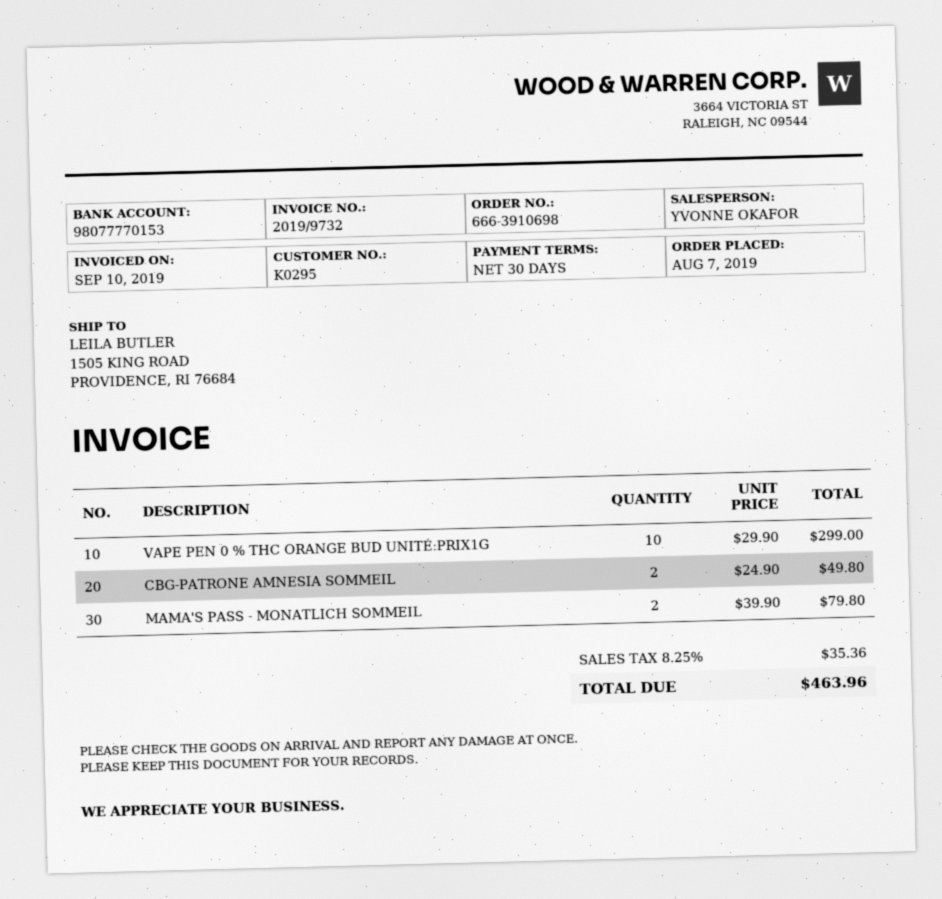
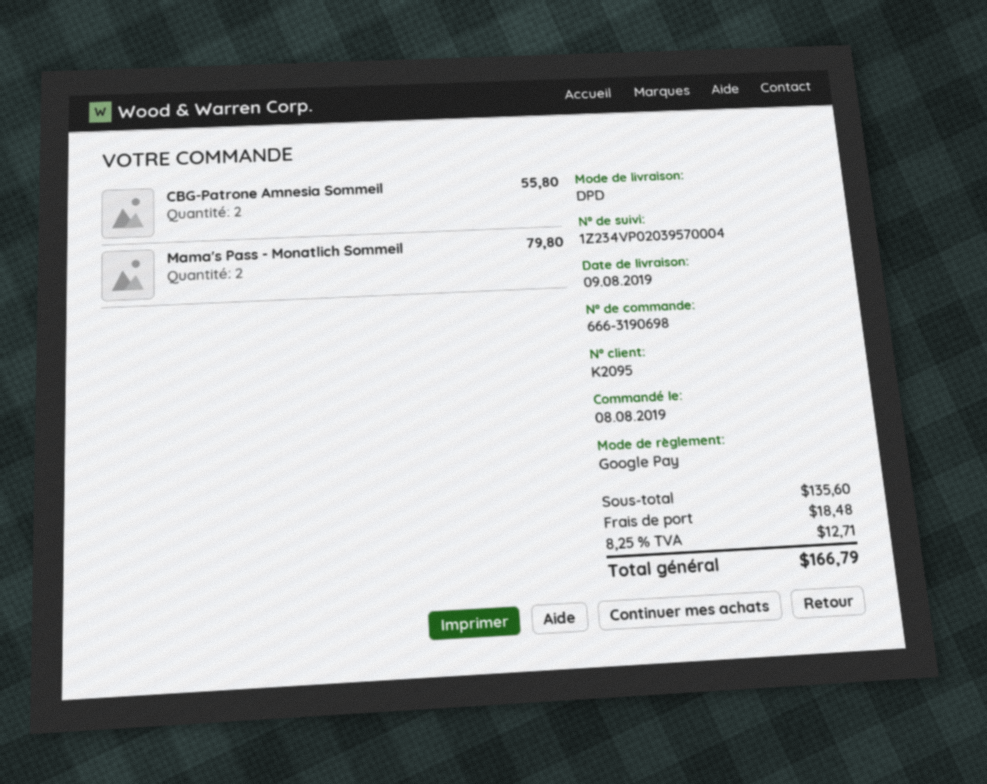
order number: 666-3910698 -> 666-3190698
order date: 2019-08-07 -> 2019-08-08
customer number: K0295 -> K2095
VAPE PEN 0 % THC ORANGE BUD UNITÉ:PRIX1G: 10 for 299.00 -> none
CBG-PATRONE AMNESIA SOMMEIL: 2 for 49.80 -> 2 for 55.80
shipping: none -> 18.48
tax: 8.25% = 35.36 -> 8.25% = 12.71
total: 463.96 -> 166.79

